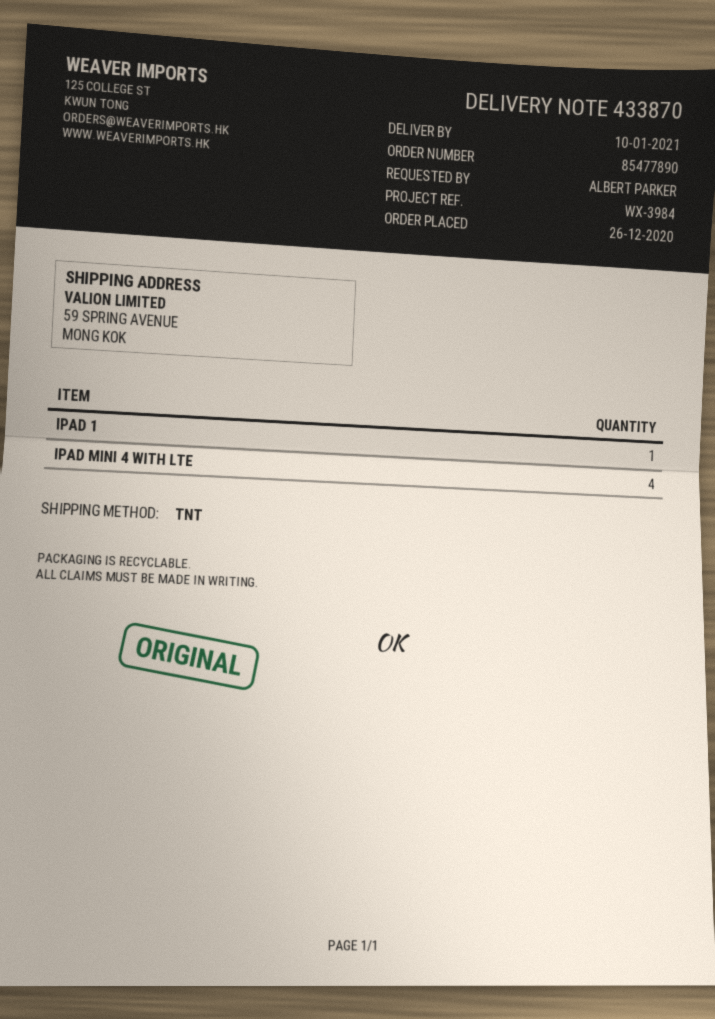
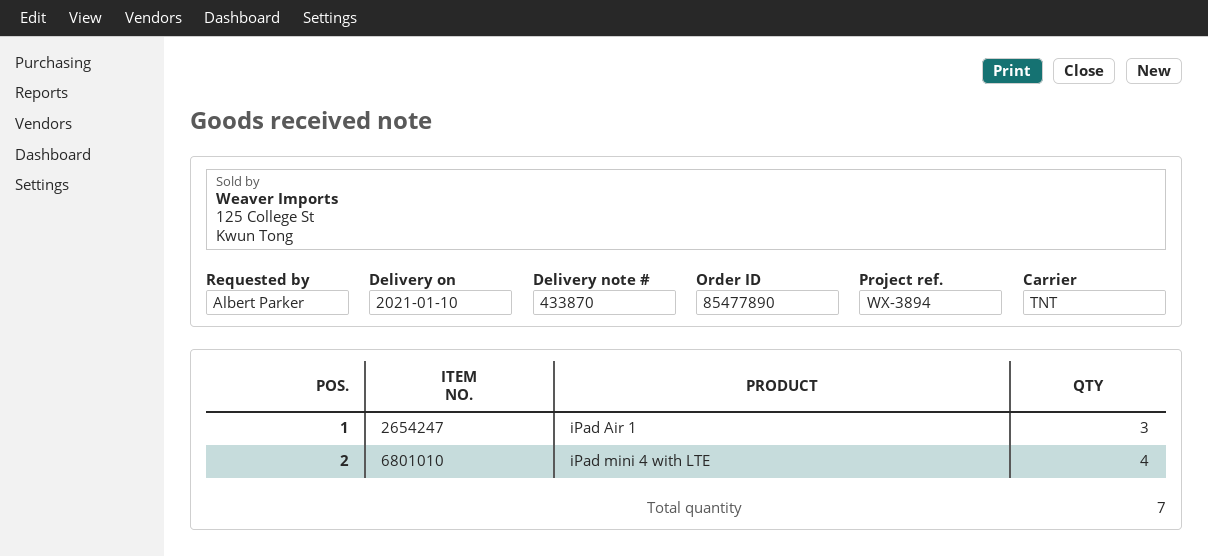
reference: WX-3984 -> WX-3894
IPAD 1: 1 -> none
iPad Air 1: none -> 3

